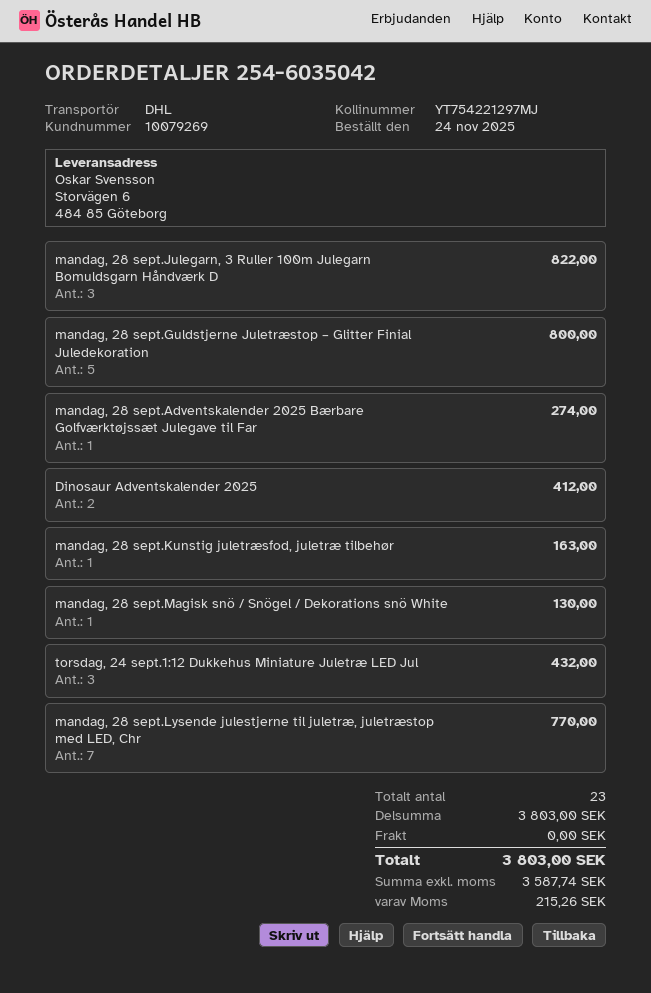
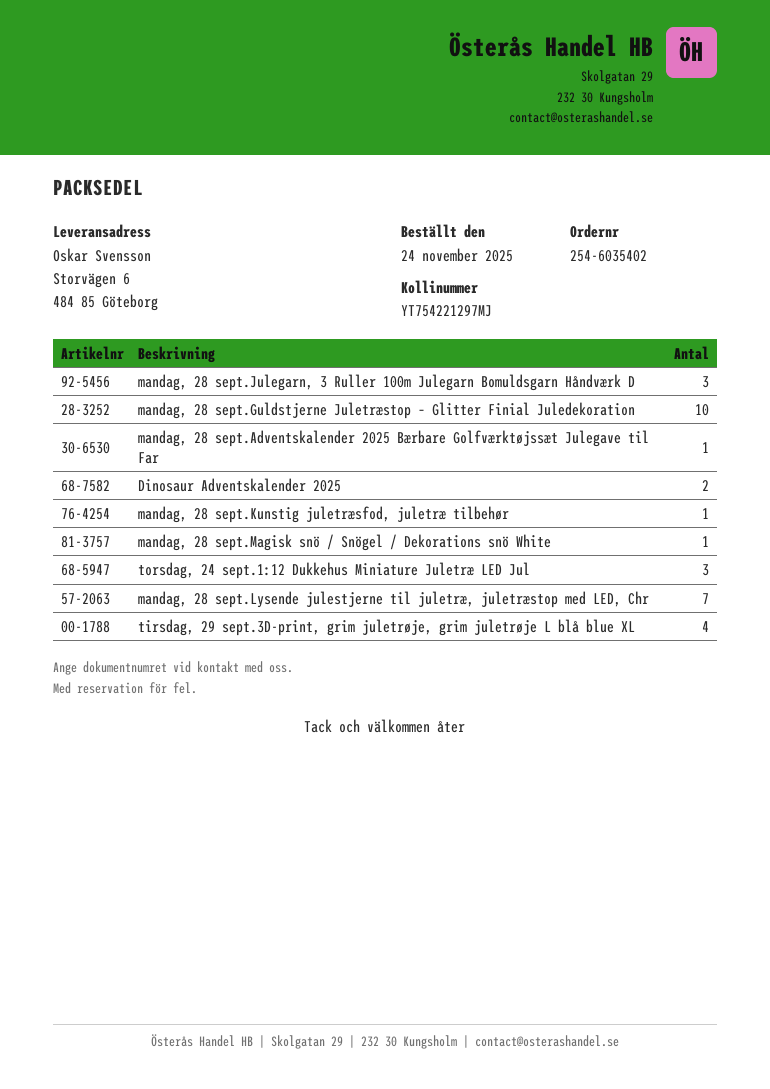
order number: 254-6035042 -> 254-6035402
mandag, 28 sept.Guldstjerne Juletræstop – Glitter Finial Juledekoration: 5 -> 10
tirsdag, 29 sept.3D-print, grim juletrøje, grim juletrøje L blå blue XL: none -> 4

